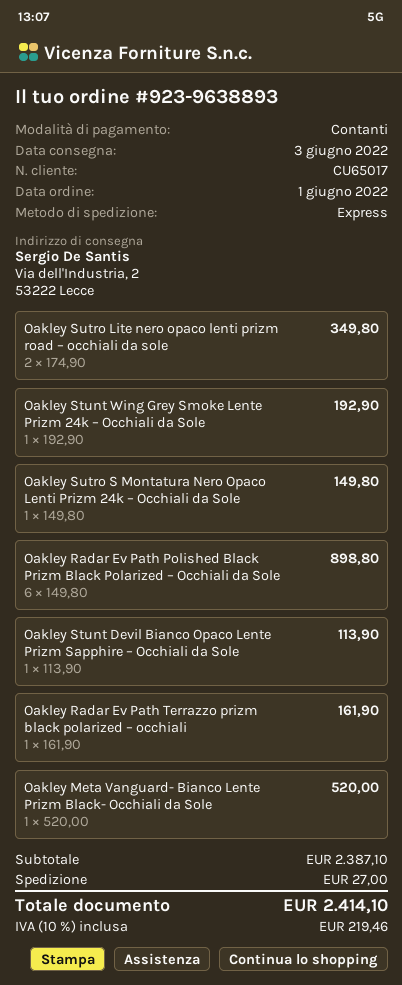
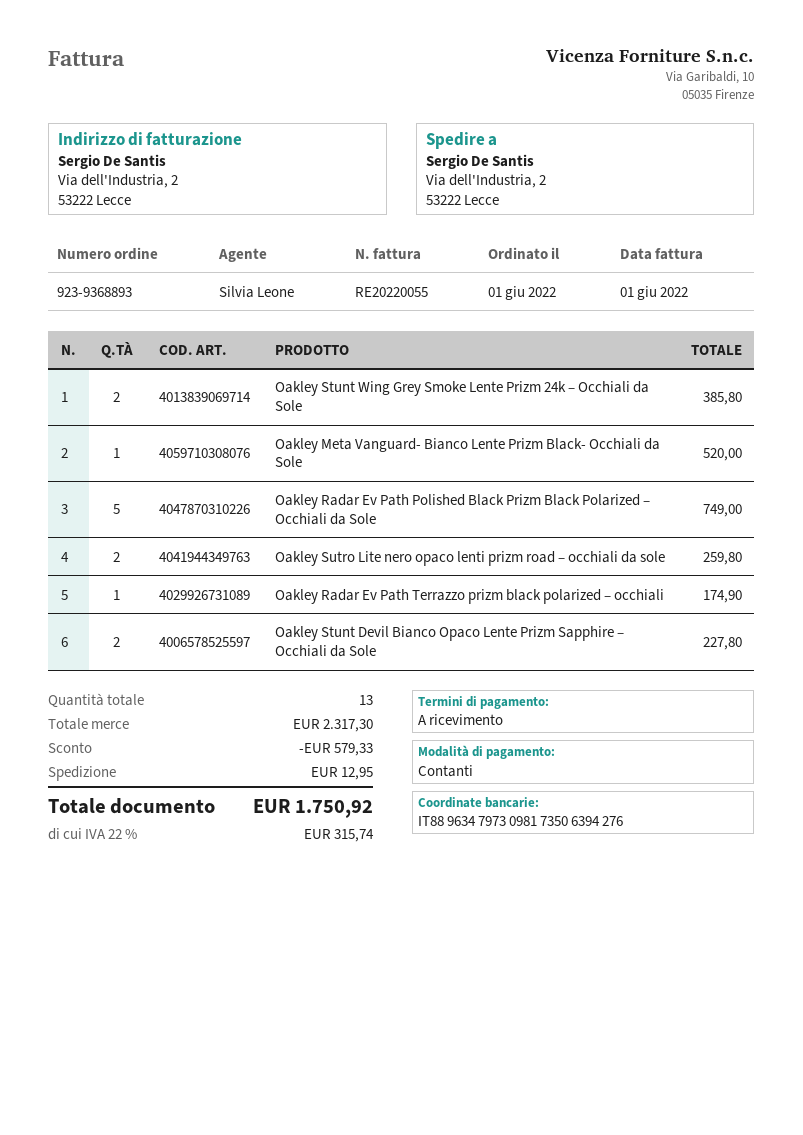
order number: 923-9638893 -> 923-9368893
Oakley Sutro Lite nero opaco lenti prizm road – occhiali da sole: 2 for 349.80 -> 2 for 259.80
Oakley Stunt Wing Grey Smoke Lente Prizm 24k – Occhiali da Sole: 1 for 192.90 -> 2 for 385.80
Oakley Sutro S Montatura Nero Opaco Lenti Prizm 24k – Occhiali da Sole: 1 for 149.80 -> none
Oakley Radar Ev Path Polished Black Prizm Black Polarized – Occhiali da Sole: 6 for 898.80 -> 5 for 749.00
Oakley Stunt Devil Bianco Opaco Lente Prizm Sapphire – Occhiali da Sole: 1 for 113.90 -> 2 for 227.80
Oakley Radar Ev Path Terrazzo prizm black polarized – occhiali: 1 for 161.90 -> 1 for 174.90
subtotal: 2387.10 -> 2317.30
discount: none -> 579.33
shipping: 27.00 -> 12.95
tax: 10% = 219.46 -> 22% = 315.74
total: 2414.10 -> 1750.92

